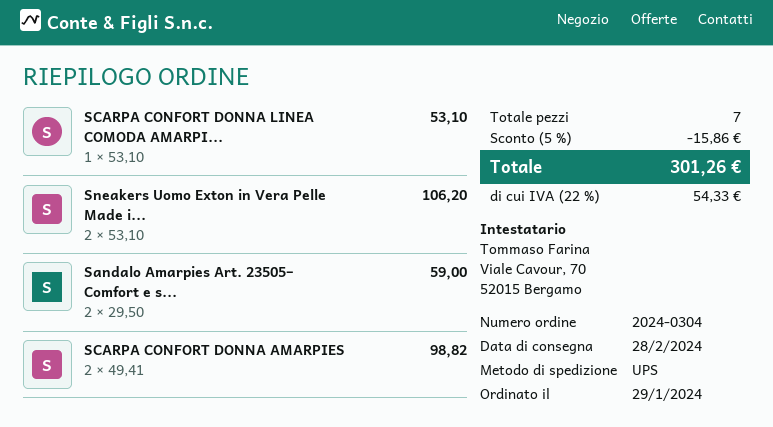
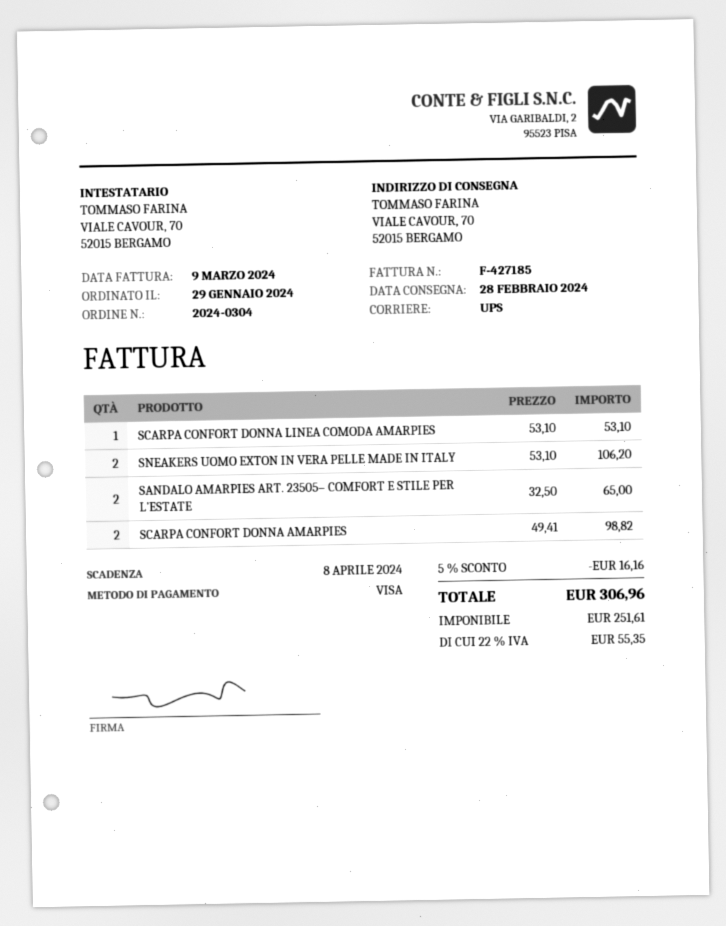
Sandalo Amarpies Art. 23505– Comfort e s...: 2 x 29.50 = 59.00 -> 2 x 32.50 = 65.00
discount: 5% = 15.86 -> 5% = 16.16
tax: 22% = 54.33 -> 22% = 55.35
total: 301.26 -> 306.96

